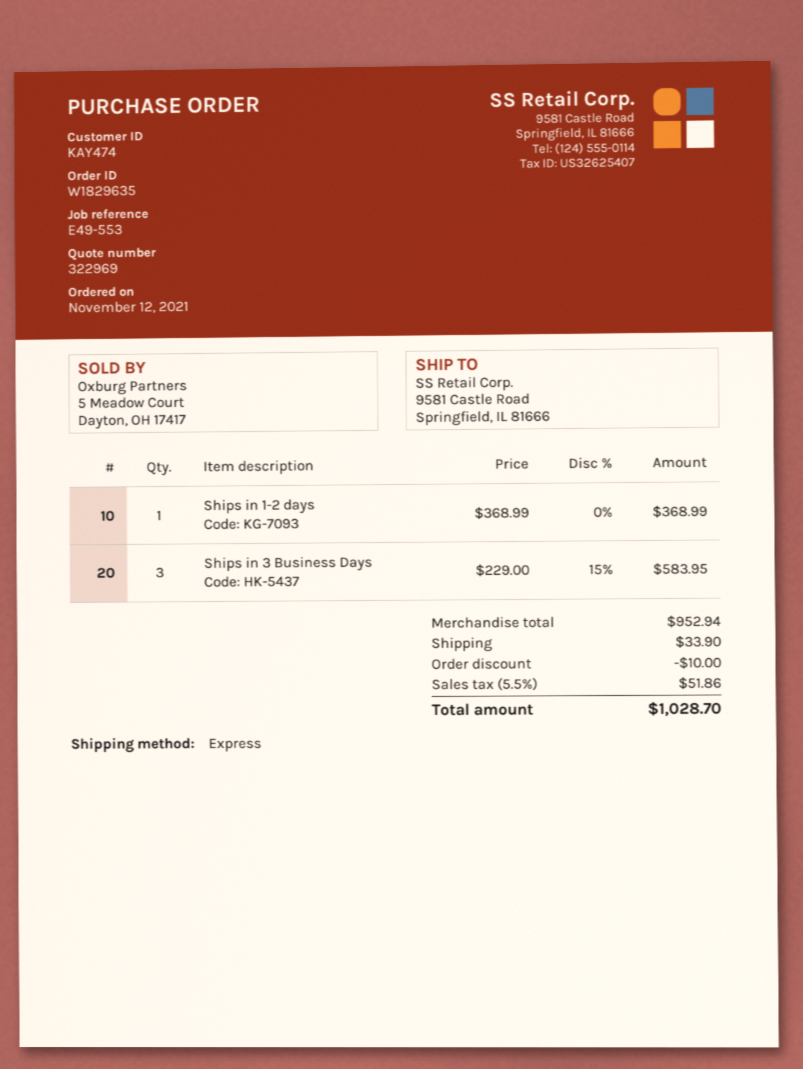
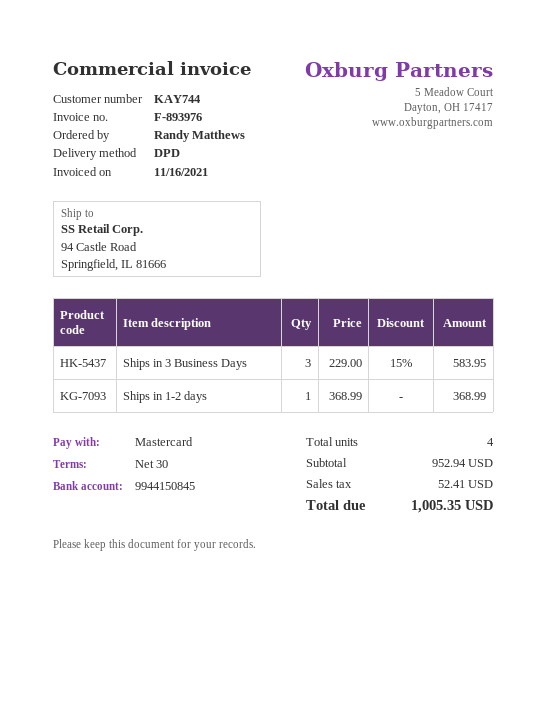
customer number: KAY474 -> KAY744
shipping method: express -> DPD
ship to: 9581 Castle Road, Springfield, IL 81666 -> 94 Castle Road, Springfield, IL 81666
discount: 10.00 -> none
shipping: 33.90 -> none
tax: 51.86 -> 52.41
total: 1028.70 -> 1005.35

